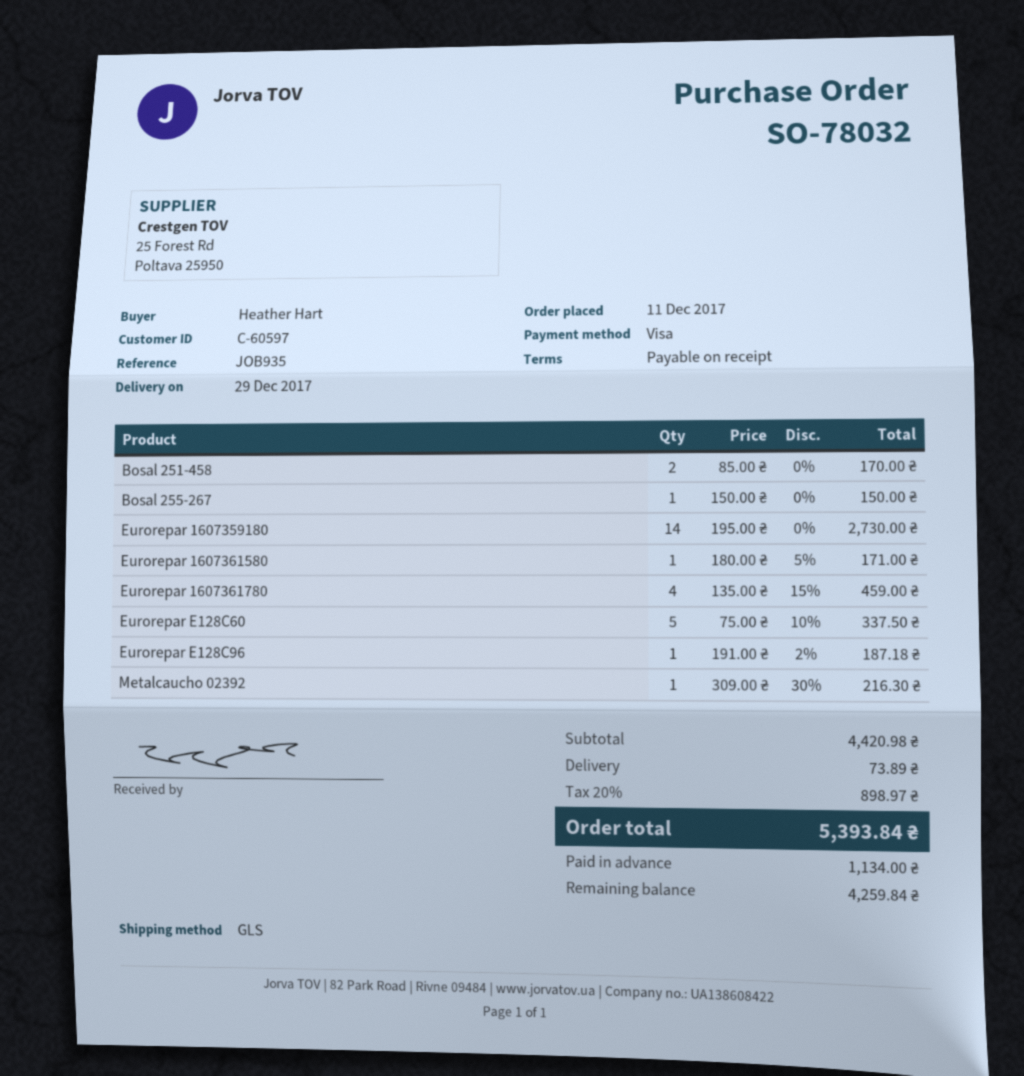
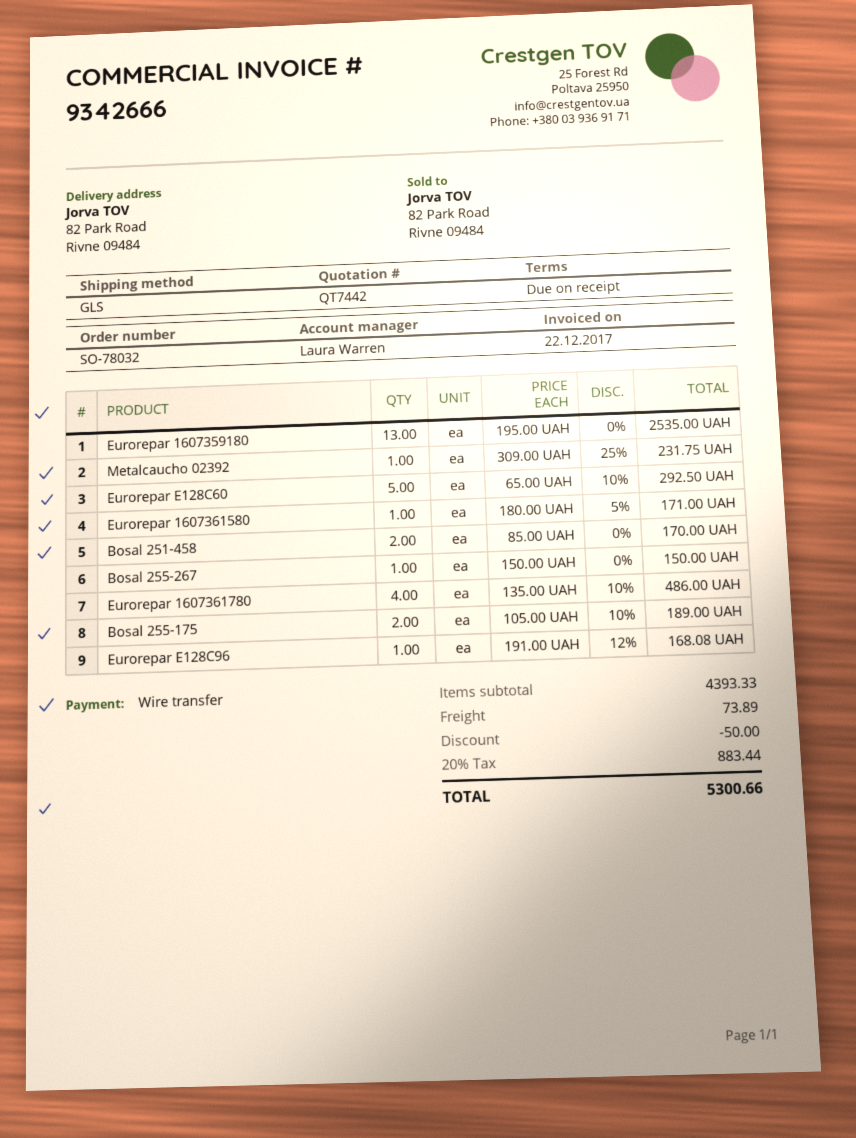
payment method: Visa -> bank transfer
Eurorepar 1607359180: 14 x 195.00 = 2730.00 -> 13 x 195.00 = 2535.00
Eurorepar 1607361780: 4 x 135.00 - 15% = 459.00 -> 4 x 135.00 - 10% = 486.00
Eurorepar E128C60: 5 x 75.00 - 10% = 337.50 -> 5 x 65.00 - 10% = 292.50
Eurorepar E128C96: 1 x 191.00 - 2% = 187.18 -> 1 x 191.00 - 12% = 168.08
Metalcaucho 02392: 1 x 309.00 - 30% = 216.30 -> 1 x 309.00 - 25% = 231.75
Bosal 255-175: none -> 2 x 105.00 - 10% = 189.00
subtotal: 4420.98 -> 4393.33
discount: none -> 50.00
tax: 20% = 898.97 -> 20% = 883.44
total: 5393.84 -> 5300.66

